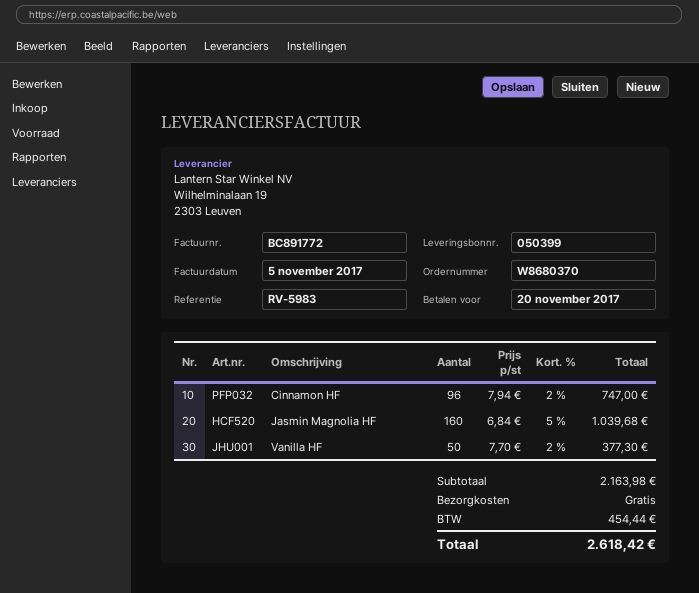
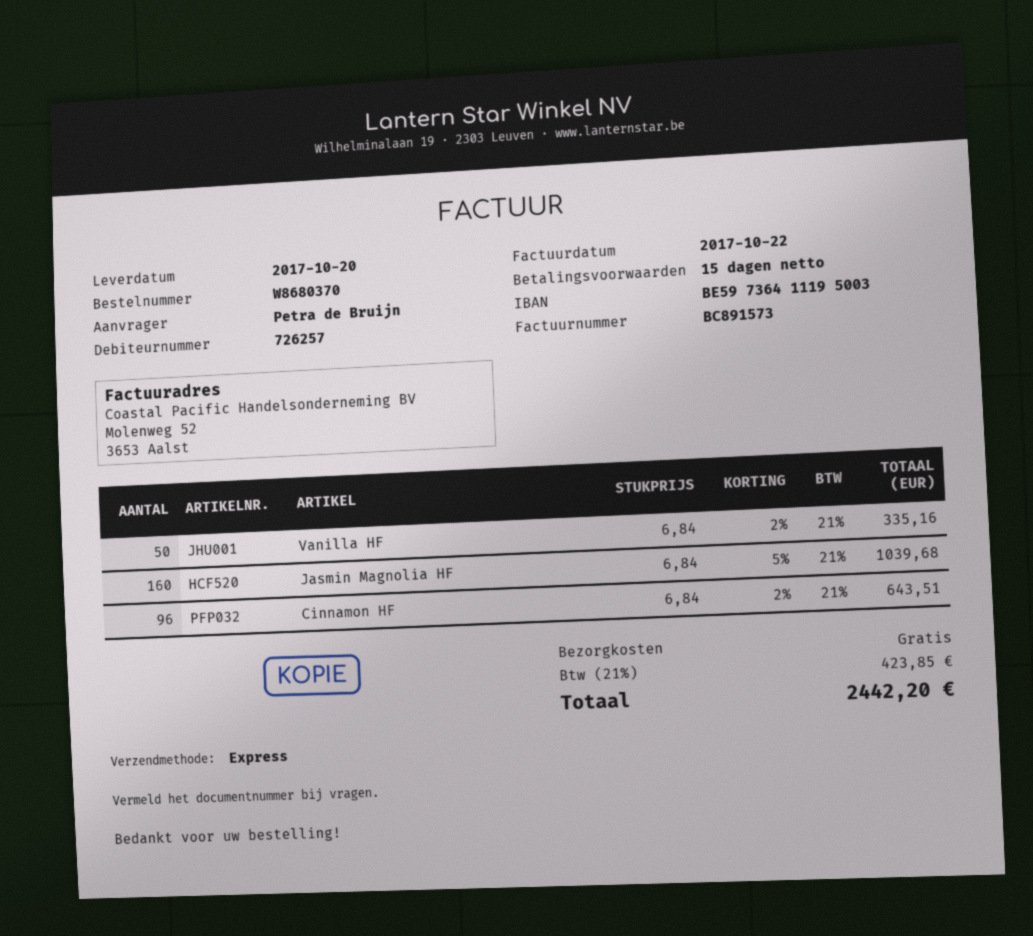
invoice number: BC891772 -> BC891573
invoice date: 2017-11-05 -> 2017-10-22
Cinnamon HF: 96 x 7.94 - 2% = 747.00 -> 96 x 6.84 - 2% = 643.51
Vanilla HF: 50 x 7.70 - 2% = 377.30 -> 50 x 6.84 - 2% = 335.16
tax: 454.44 -> 423.85
total: 2618.42 -> 2442.20

